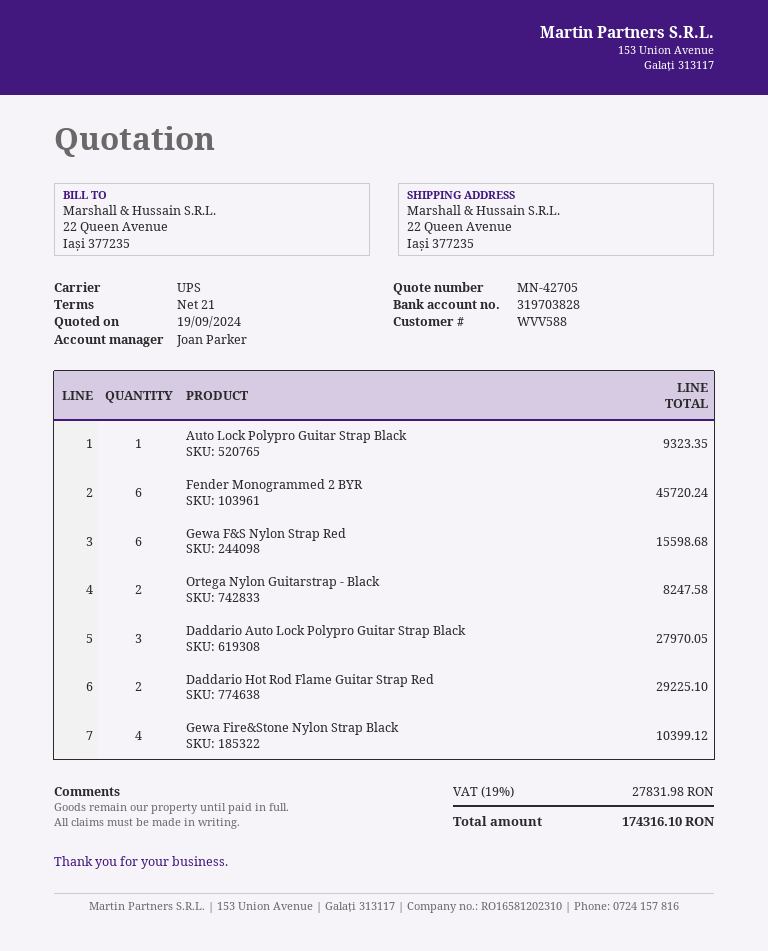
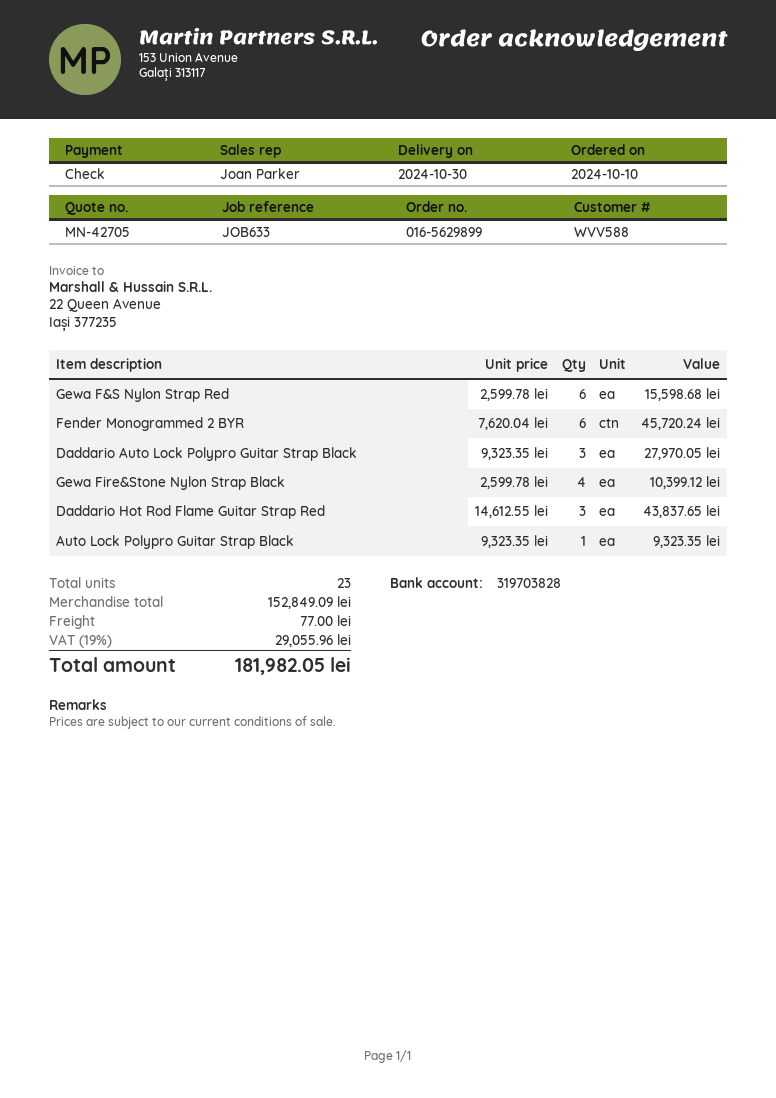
Ortega Nylon Guitarstrap - Black: 2 for 8247.58 -> none
Daddario Hot Rod Flame Guitar Strap Red: 2 for 29225.10 -> 3 for 43837.65
shipping: none -> 77.00
tax: 19% = 27831.98 -> 19% = 29055.96
total: 174316.10 -> 181982.05

